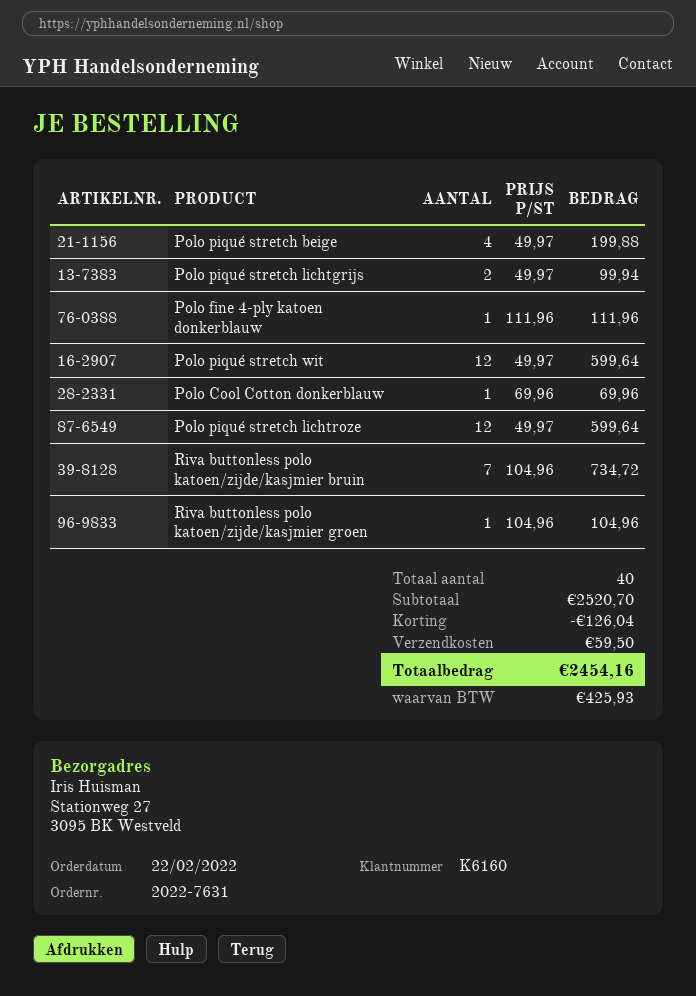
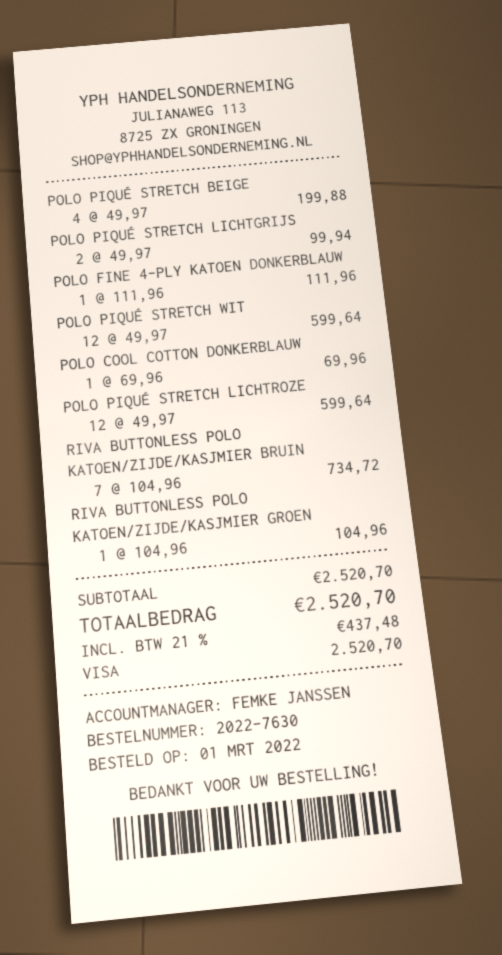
order number: 2022-7631 -> 2022-7630
order date: 2022-02-22 -> 2022-03-01
discount: 126.04 -> none
shipping: 59.50 -> none
tax: 425.93 -> 437.48
total: 2454.16 -> 2520.70

